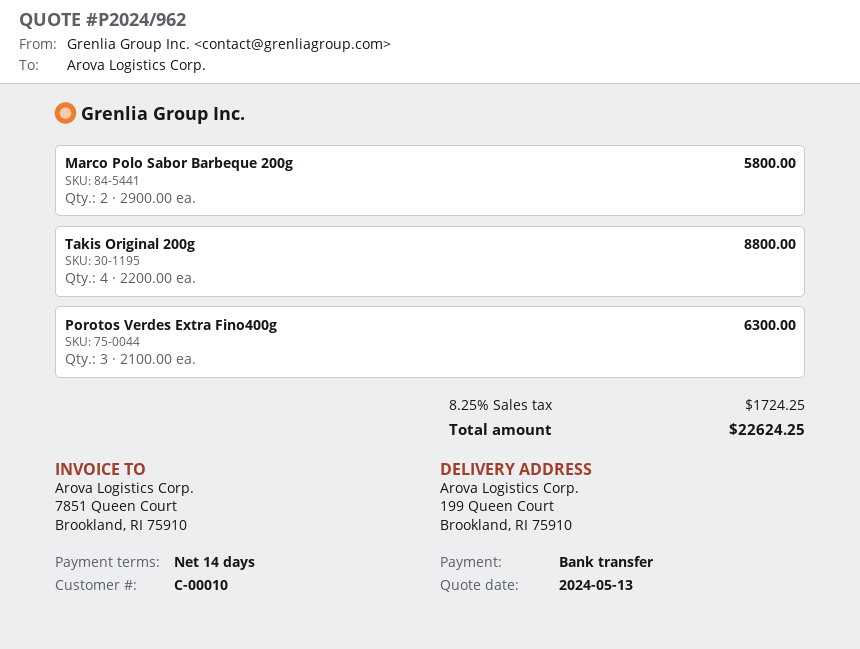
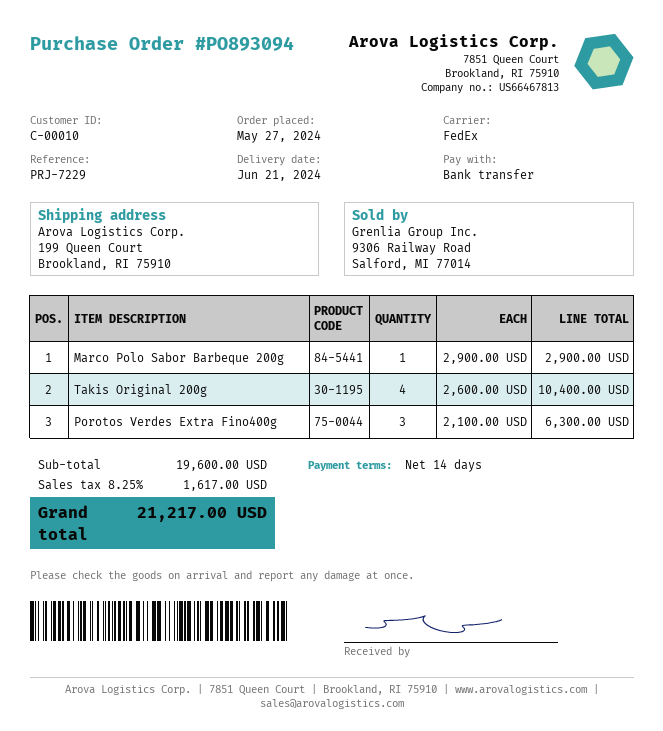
Marco Polo Sabor Barbeque 200g: 2 x 2900.00 = 5800.00 -> 1 x 2900.00 = 2900.00
Takis Original 200g: 4 x 2200.00 = 8800.00 -> 4 x 2600.00 = 10400.00
tax: 8.25% = 1724.25 -> 8.25% = 1617.00
total: 22624.25 -> 21217.00

